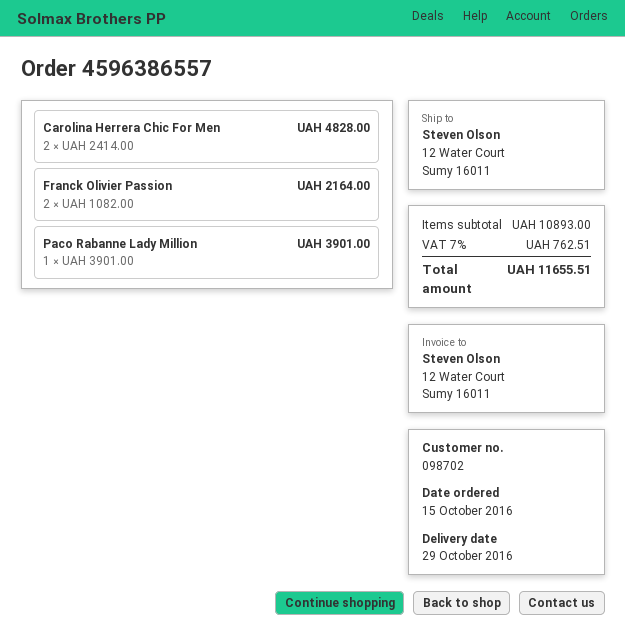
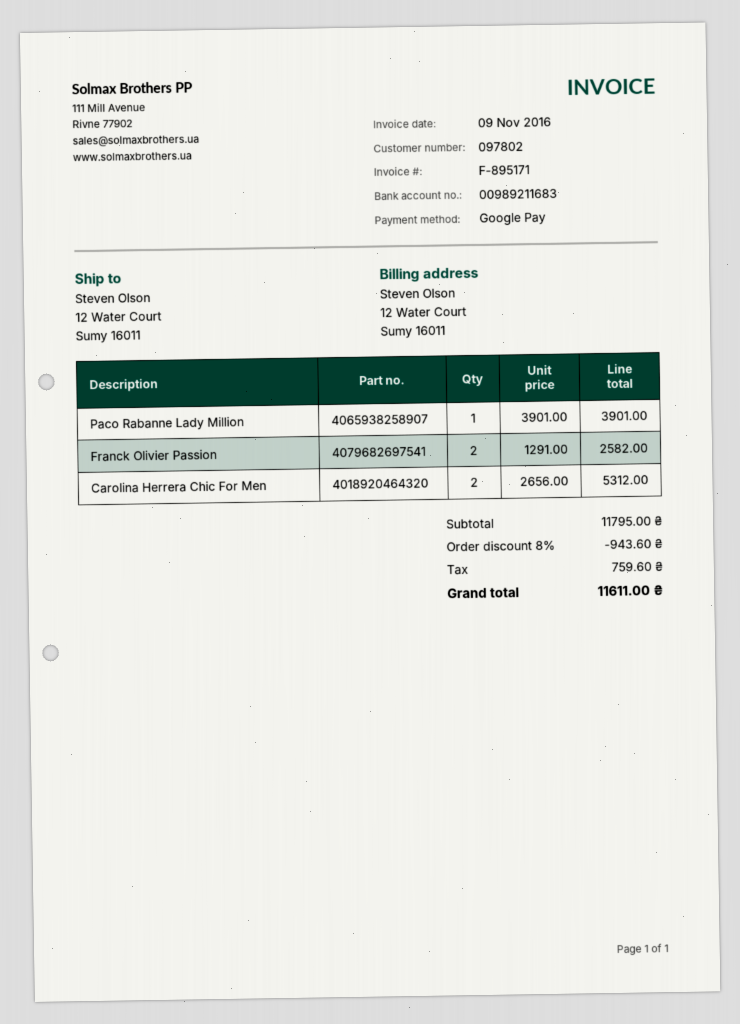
customer number: 098702 -> 097802
Carolina Herrera Chic For Men: 2 x 2414.00 = 4828.00 -> 2 x 2656.00 = 5312.00
Franck Olivier Passion: 2 x 1082.00 = 2164.00 -> 2 x 1291.00 = 2582.00
subtotal: 10893.00 -> 11795.00
discount: none -> 8% = 943.60
tax: 762.51 -> 759.60
total: 11655.51 -> 11611.00

